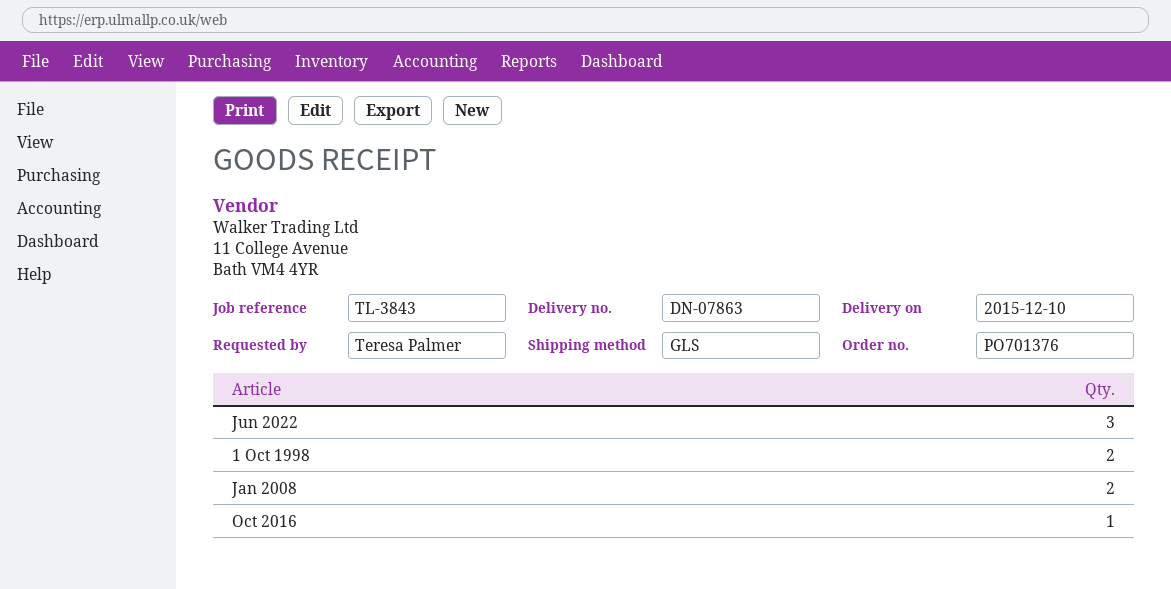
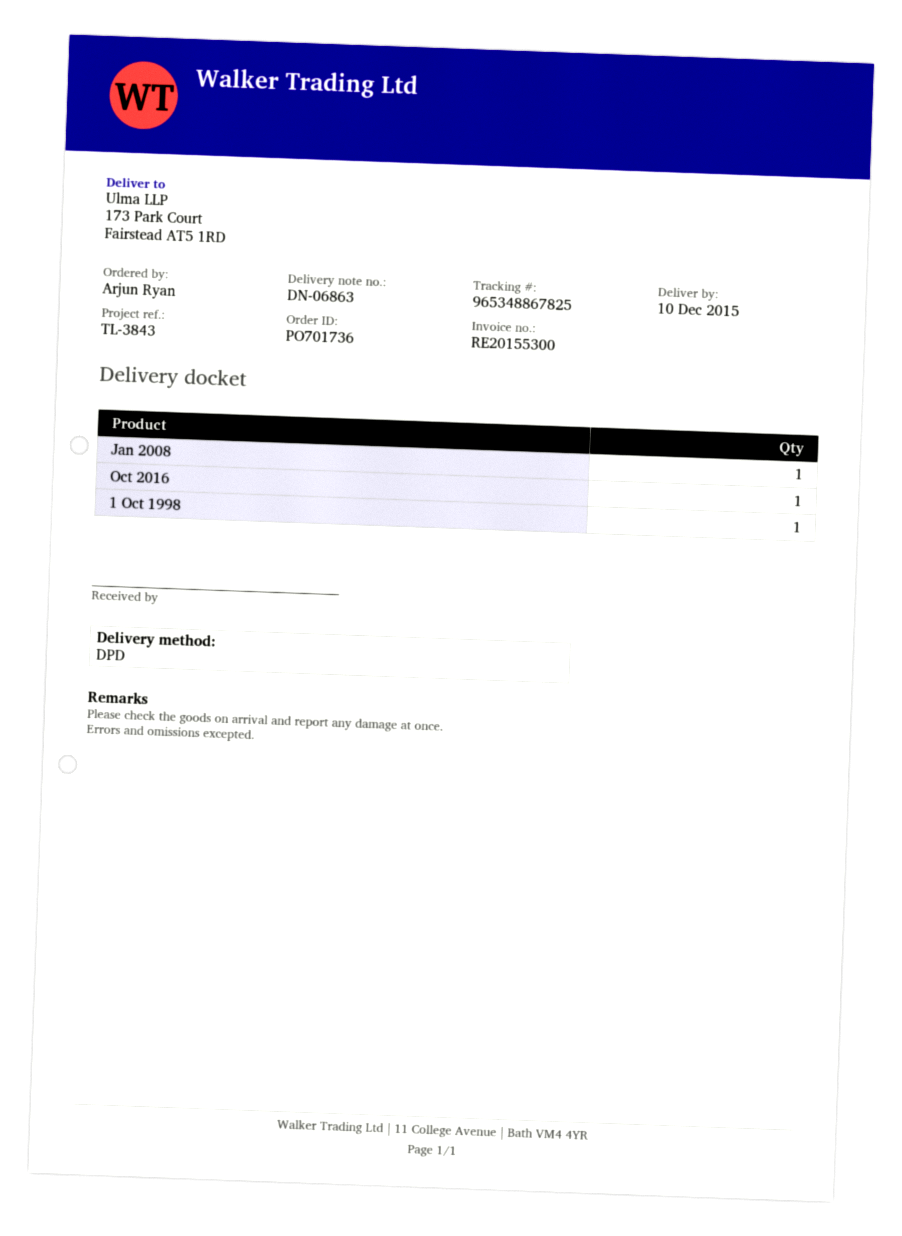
order number: PO701376 -> PO701736
delivery note number: DN-07863 -> DN-06863
ordered by: Teresa Palmer -> Arjun Ryan
shipping method: GLS -> DPD
Jun 2022: 3 -> none
1 Oct 1998: 2 -> 1
Jan 2008: 2 -> 1

